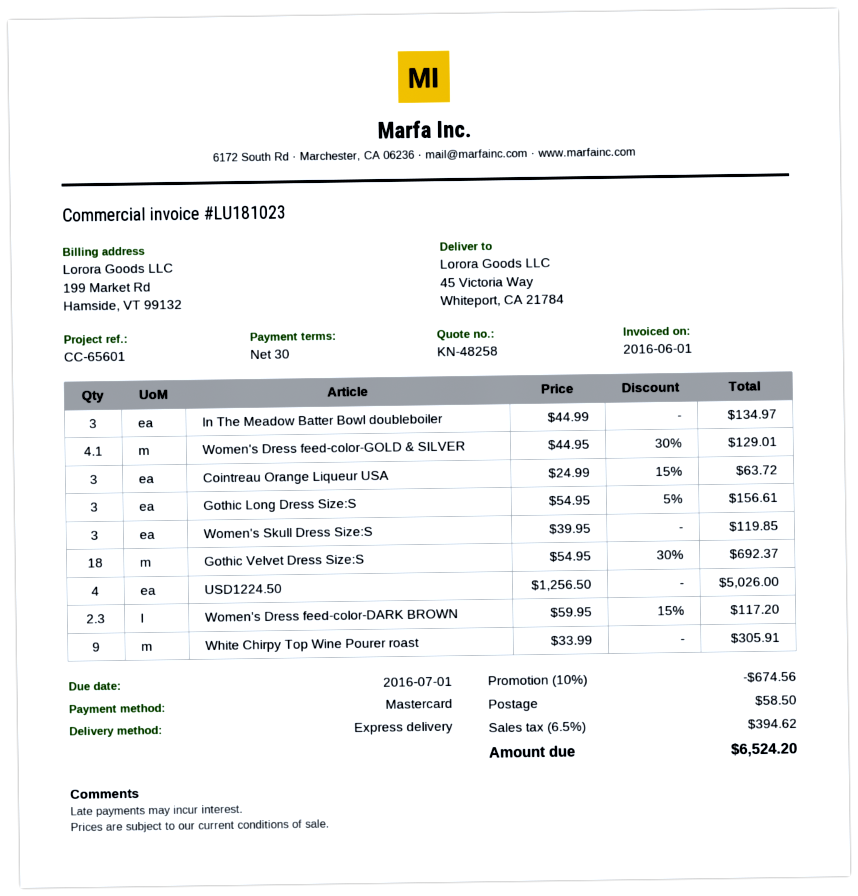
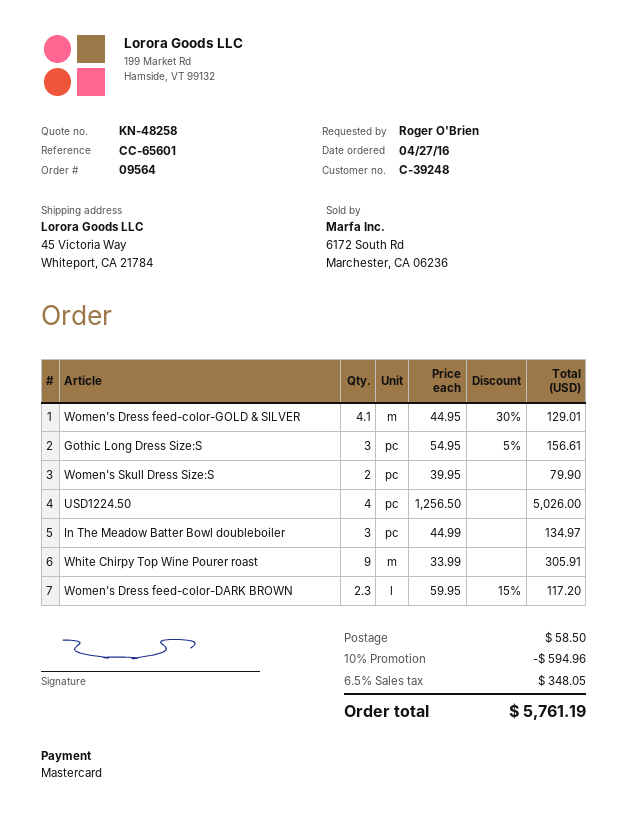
Cointreau Orange Liqueur USA: 3 x 24.99 - 15% = 63.72 -> none
Women's Skull Dress Size:S: 3 x 39.95 = 119.85 -> 2 x 39.95 = 79.90
Gothic Velvet Dress Size:S: 18 x 54.95 - 30% = 692.37 -> none
discount: 10% = 674.56 -> 10% = 594.96
tax: 6.5% = 394.62 -> 6.5% = 348.05
total: 6524.20 -> 5761.19

